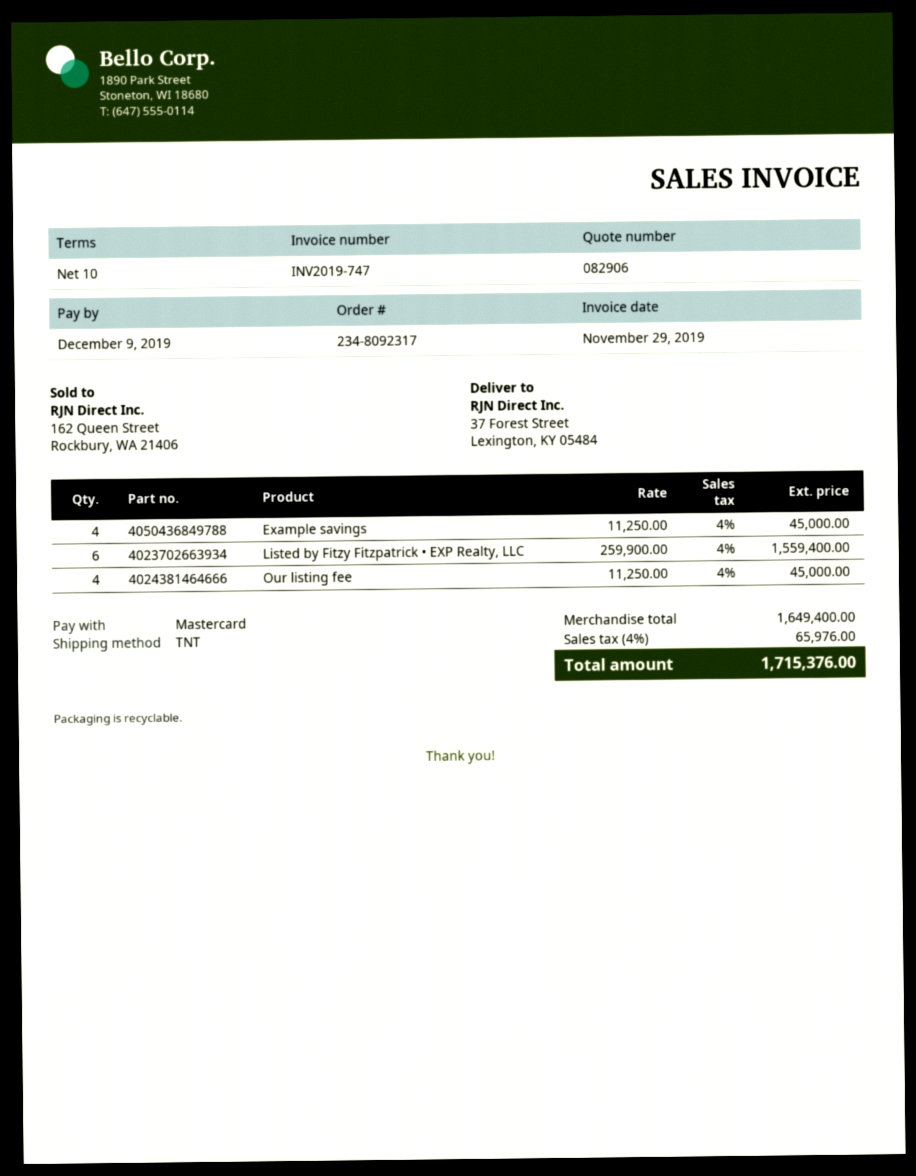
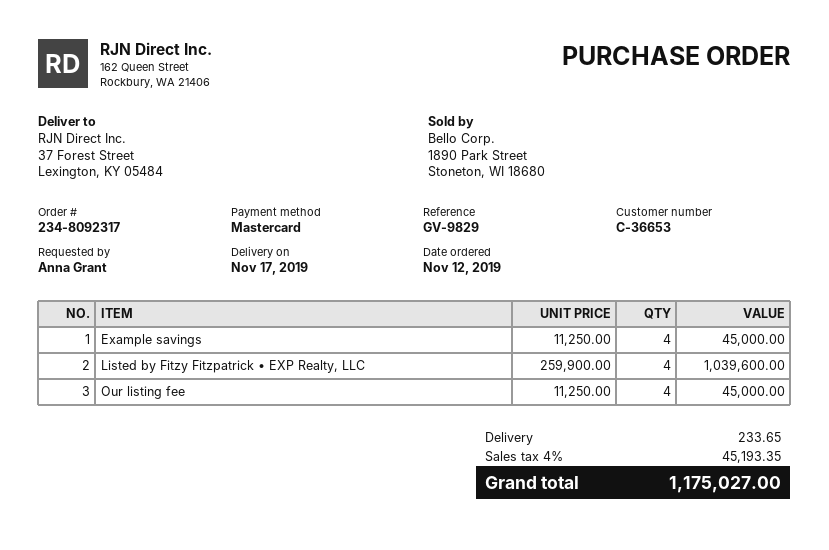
Listed by Fitzy Fitzpatrick • EXP Realty, LLC: 6 x 259900.00 = 1559400.00 -> 4 x 259900.00 = 1039600.00
shipping: none -> 233.65
tax: 4% = 65976.00 -> 4% = 45193.35
total: 1715376.00 -> 1175027.00

